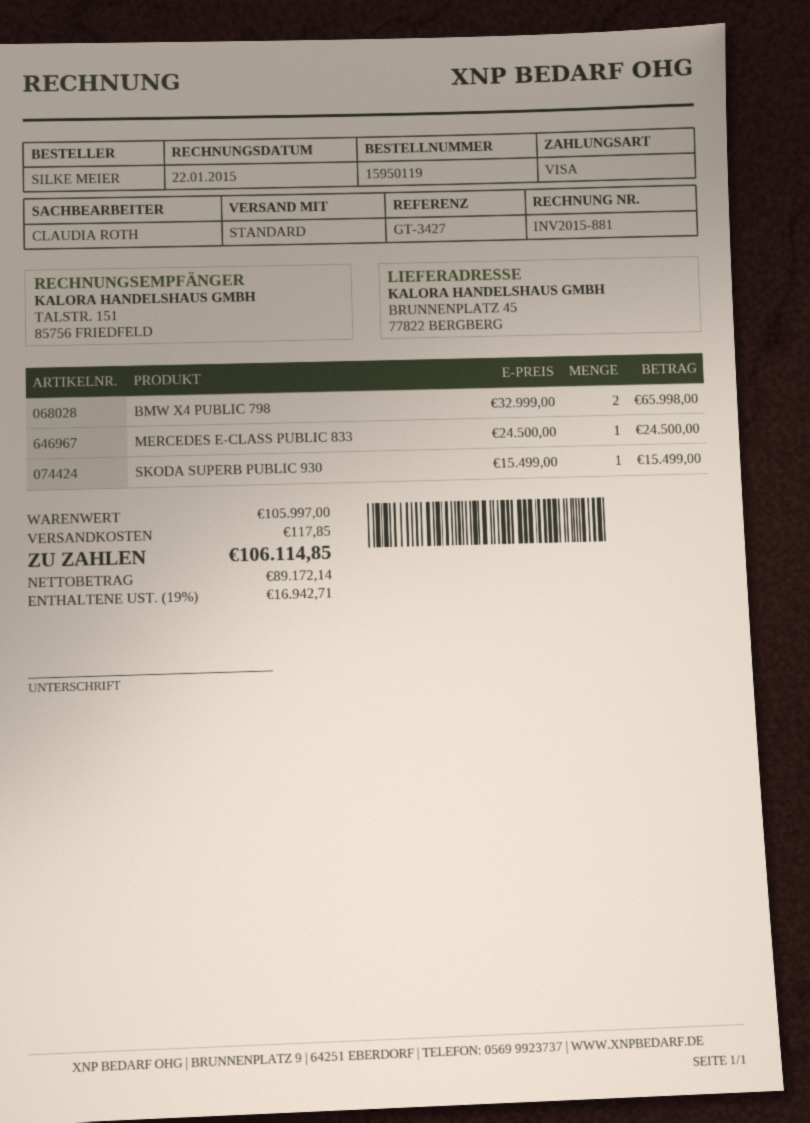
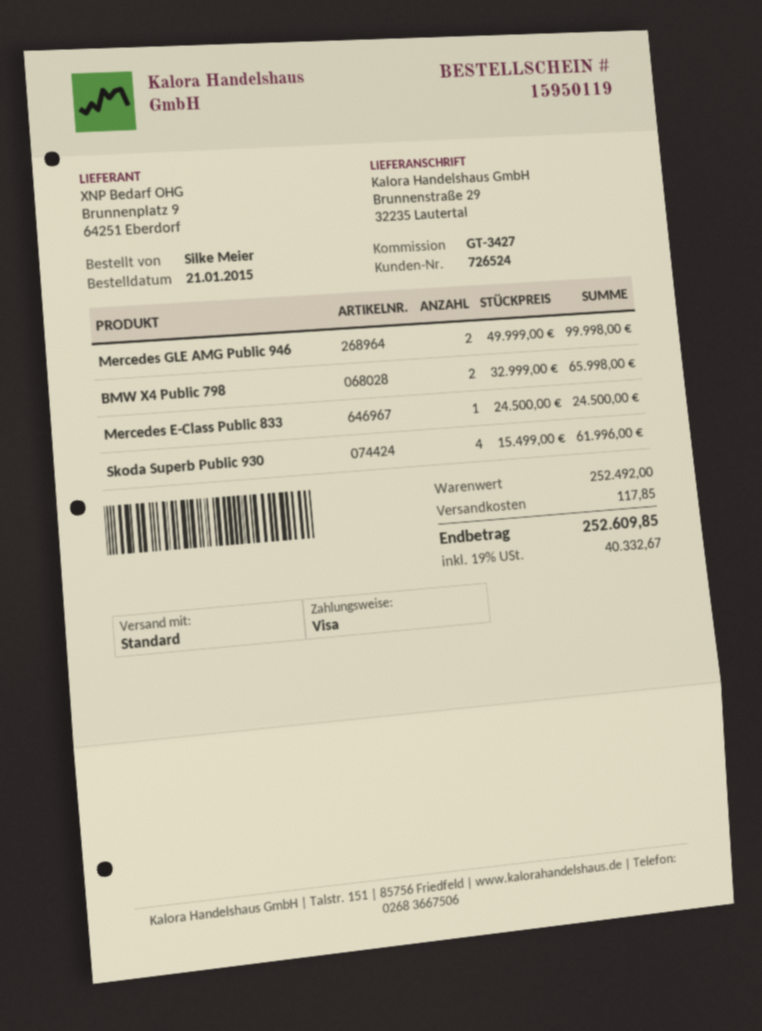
ship to: BRUNNENPLATZ 45, 77822 BERGBERG -> Brunnenstraße 29, 32235 Lautertal
SKODA SUPERB PUBLIC 930: 1 x 15499.00 = 15499.00 -> 4 x 15499.00 = 61996.00
Mercedes GLE AMG Public 946: none -> 2 x 49999.00 = 99998.00
subtotal: 105997.00 -> 252492.00
tax: 19% = 16942.71 -> 19% = 40332.67
total: 106114.85 -> 252609.85

